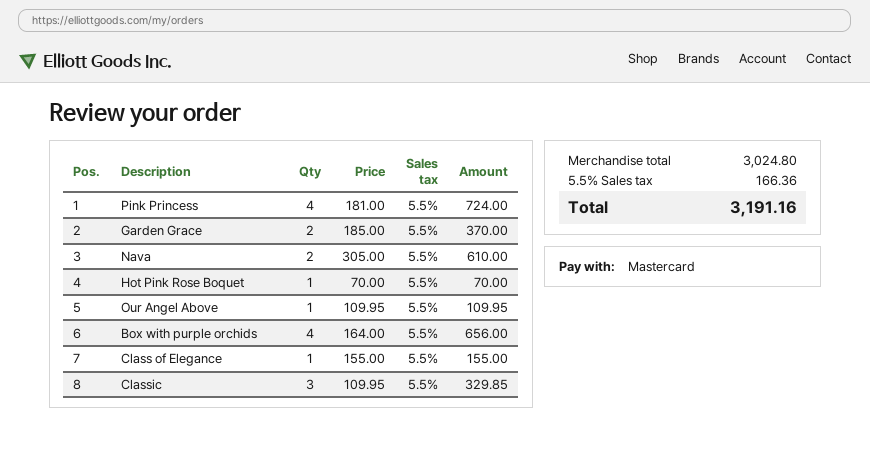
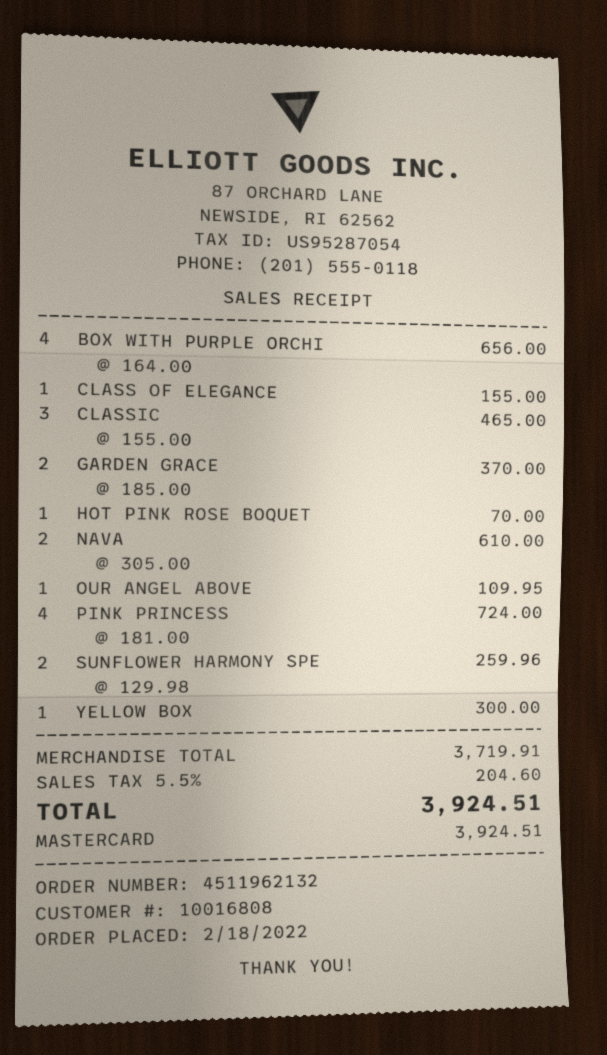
Classic: 3 x 109.95 = 329.85 -> 3 x 155.00 = 465.00
SUNFLOWER HARMONY SPE: none -> 2 x 129.98 = 259.96
YELLOW BOX: none -> 1 x 300.00 = 300.00
subtotal: 3024.80 -> 3719.91
tax: 5.5% = 166.36 -> 5.5% = 204.60
total: 3191.16 -> 3924.51

